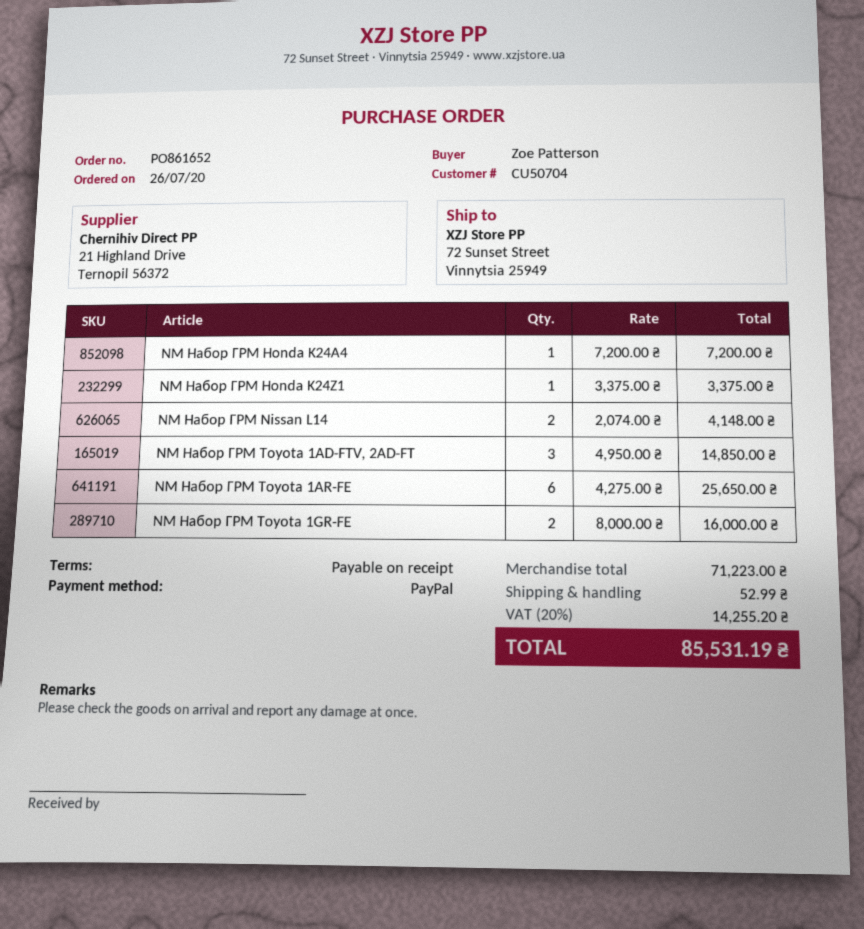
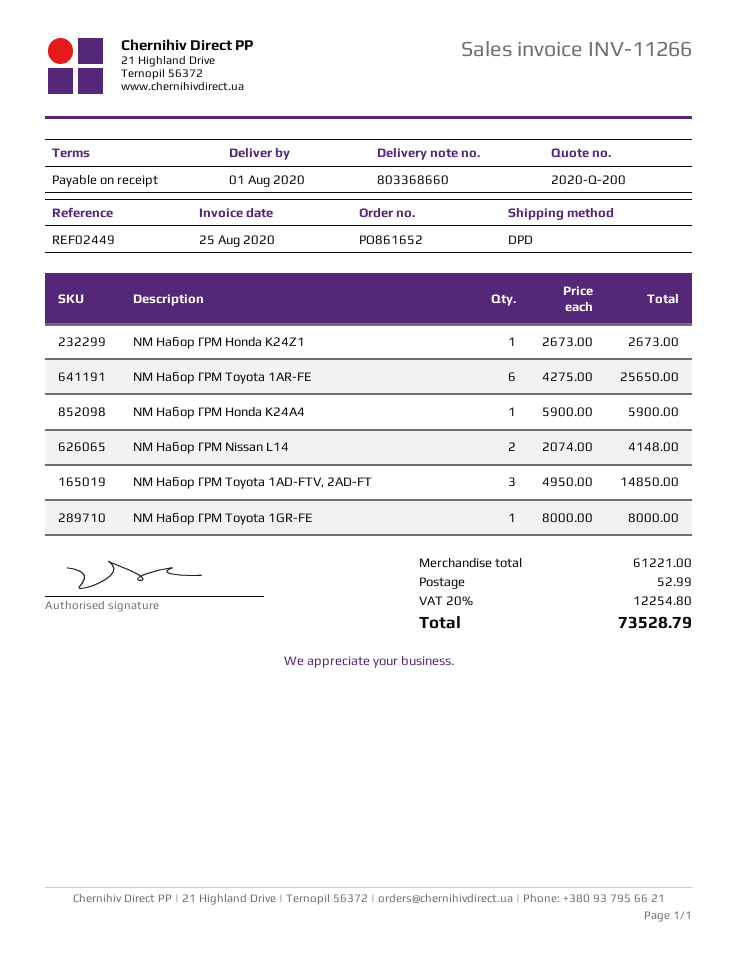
NM Набор ГРМ Honda K24A4: 1 x 7200.00 = 7200.00 -> 1 x 5900.00 = 5900.00
NM Набор ГРМ Honda K24Z1: 1 x 3375.00 = 3375.00 -> 1 x 2673.00 = 2673.00
NM Набор ГРМ Toyota 1GR-FE: 2 x 8000.00 = 16000.00 -> 1 x 8000.00 = 8000.00
subtotal: 71223.00 -> 61221.00
tax: 20% = 14255.20 -> 20% = 12254.80
total: 85531.19 -> 73528.79

